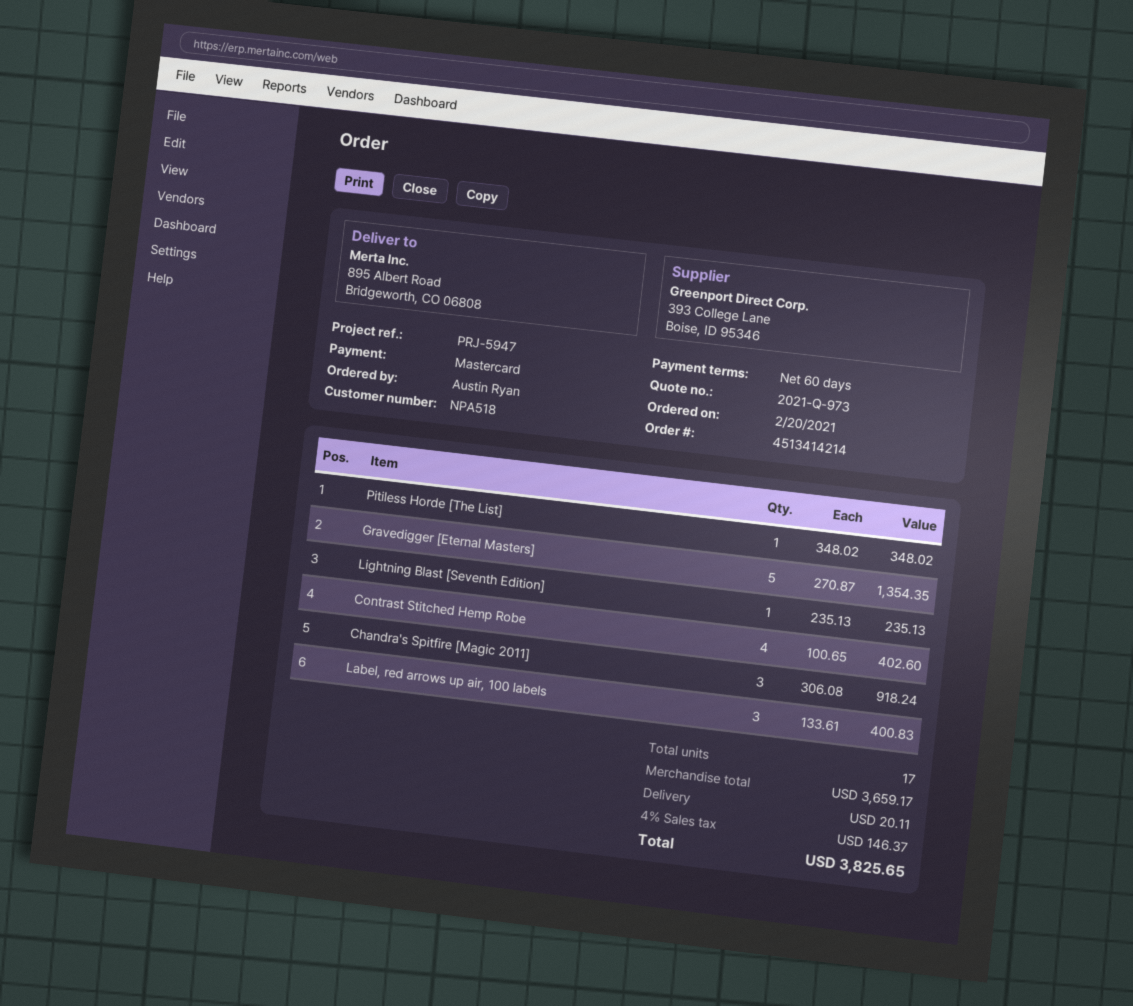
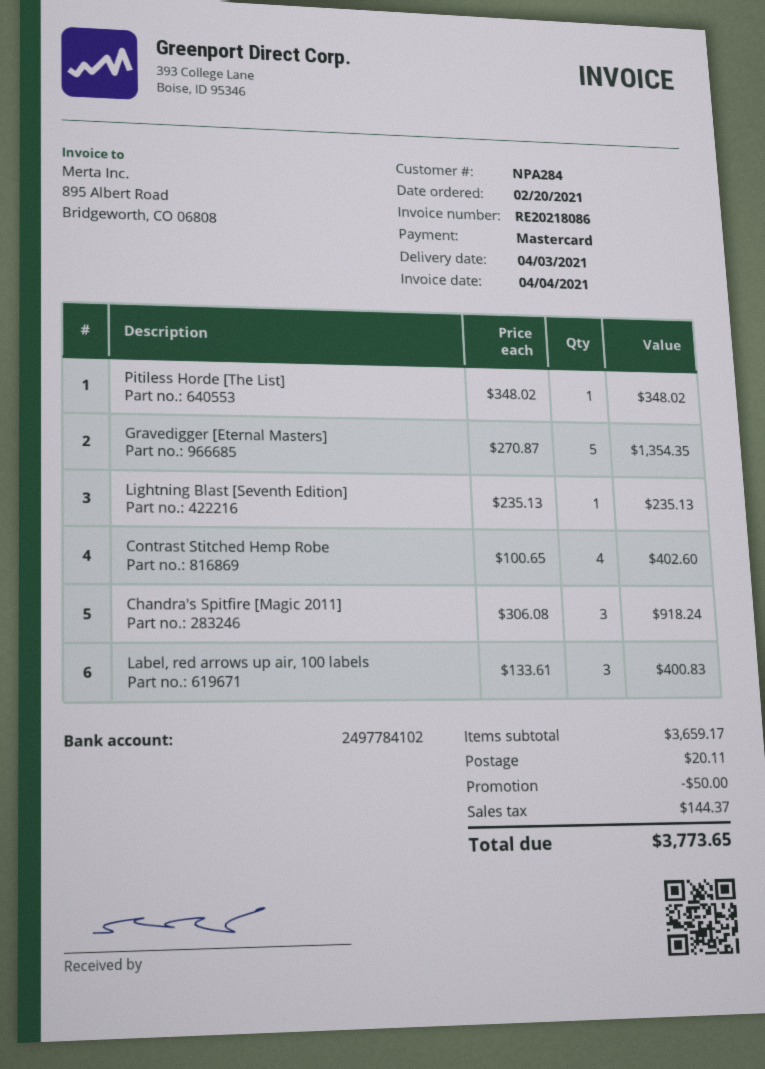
customer number: NPA518 -> NPA284
discount: none -> 50.00
tax: 146.37 -> 144.37
total: 3825.65 -> 3773.65

